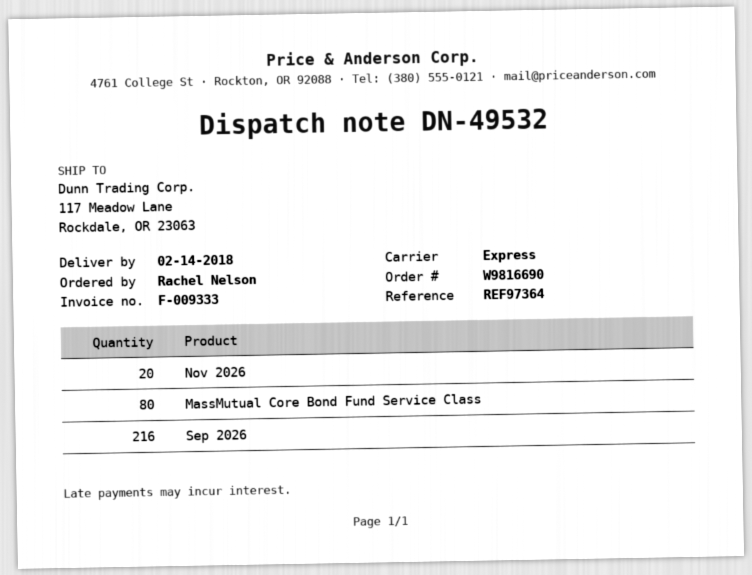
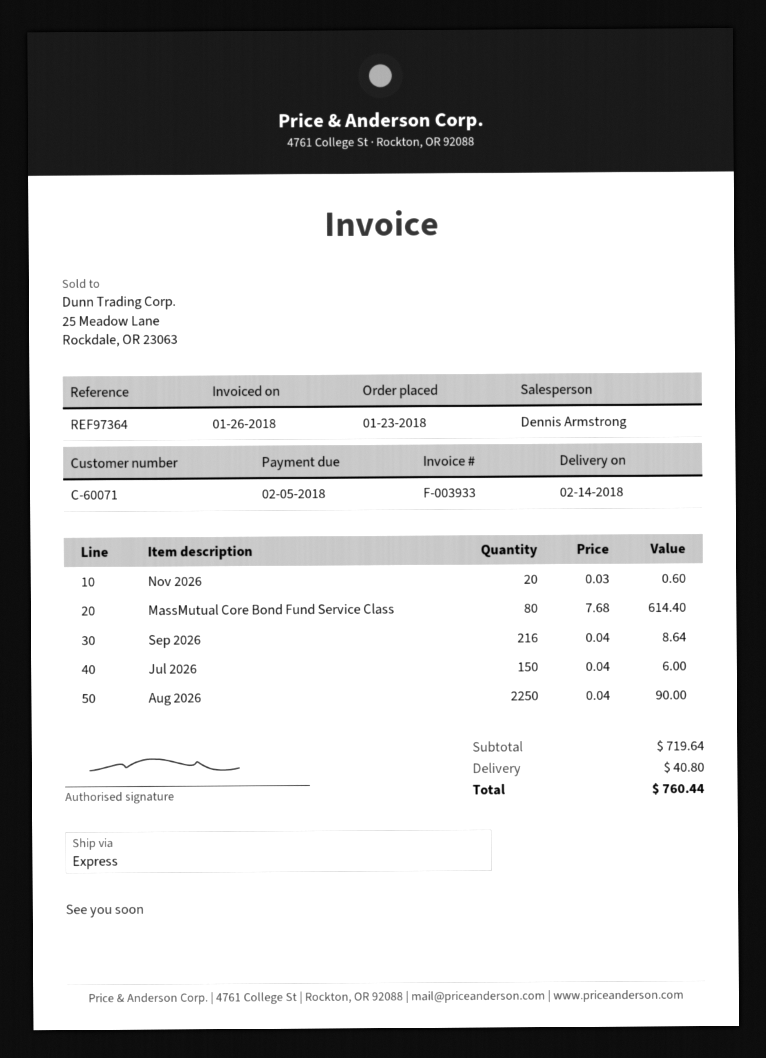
invoice number: F-009333 -> F-003933
Jul 2026: none -> 150
Aug 2026: none -> 2250

